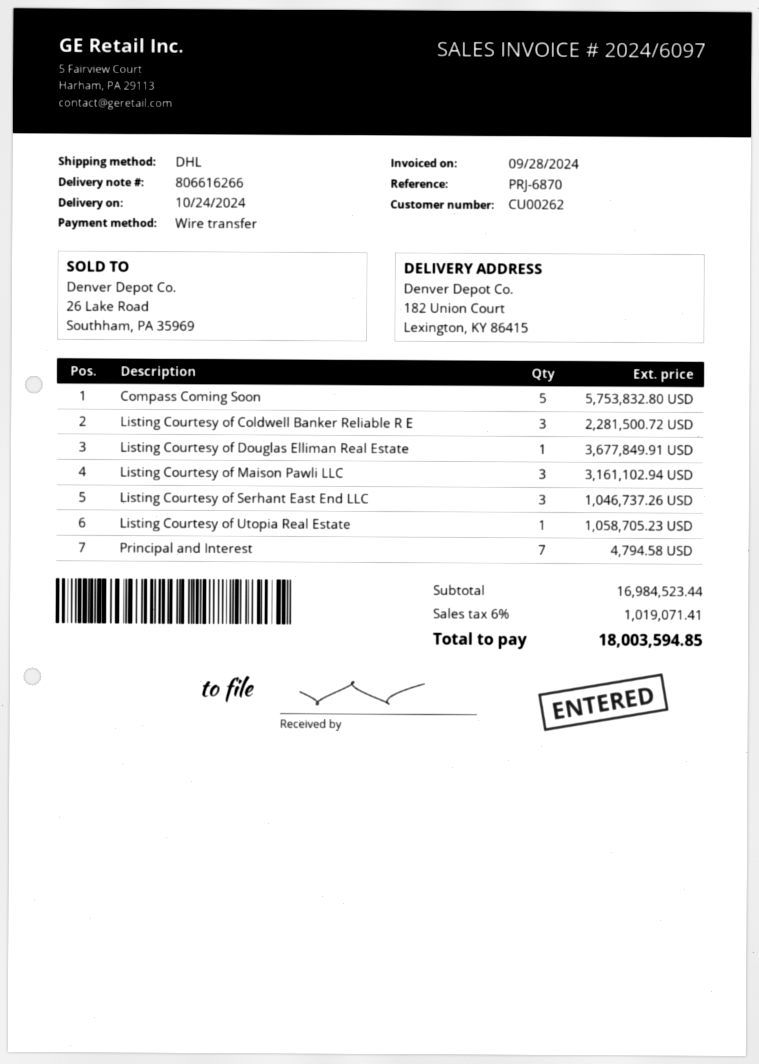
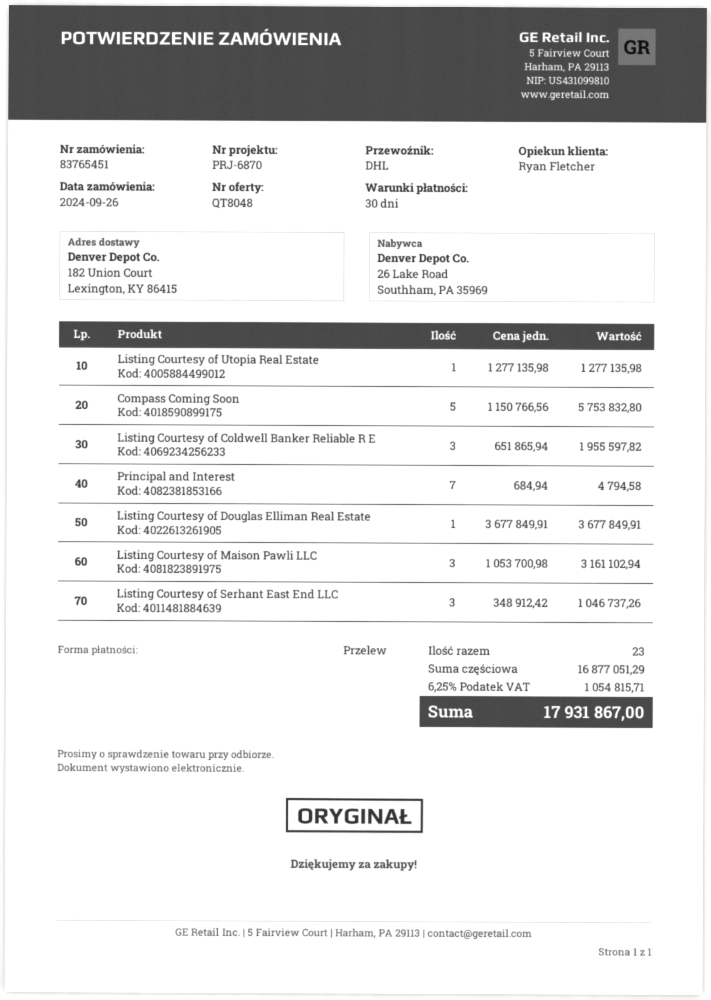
Listing Courtesy of Coldwell Banker Reliable R E: 3 for 2281500.72 -> 3 for 1955597.82
Listing Courtesy of Utopia Real Estate: 1 for 1058705.23 -> 1 for 1277135.98
subtotal: 16984523.44 -> 16877051.29
tax: 6% = 1019071.41 -> 6.25% = 1054815.71
total: 18003594.85 -> 17931867.00

